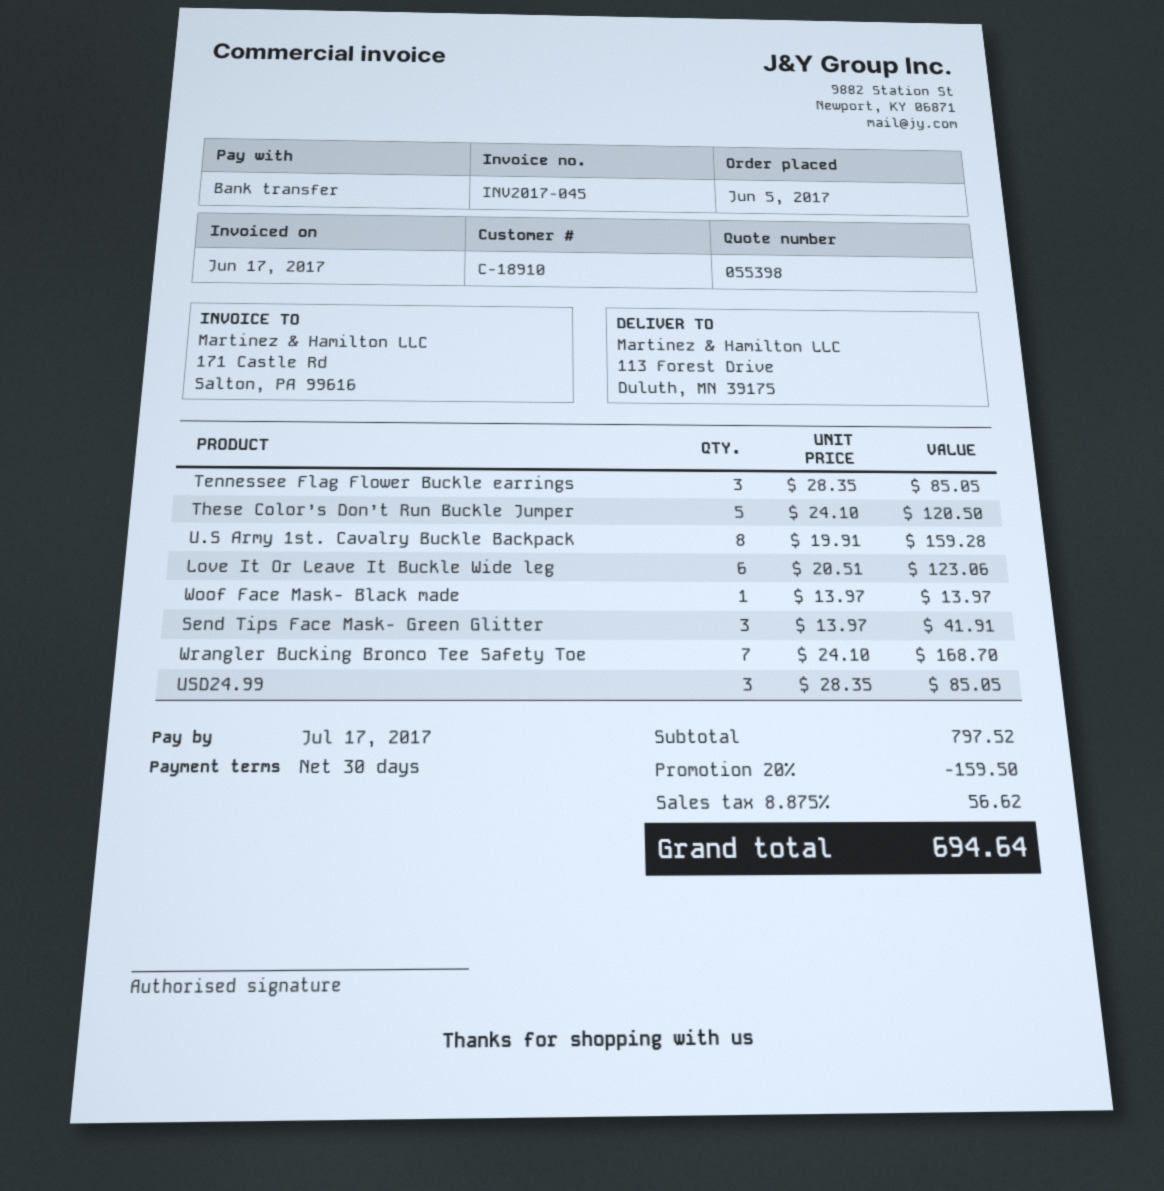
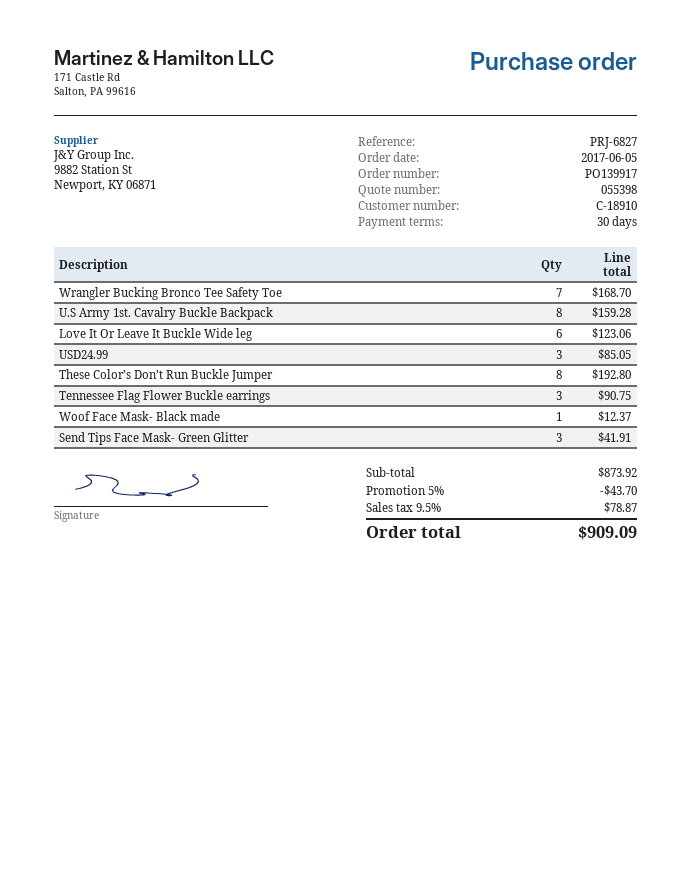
Tennessee Flag Flower Buckle earrings: 3 for 85.05 -> 3 for 90.75
These Color’s Don’t Run Buckle Jumper: 5 for 120.50 -> 8 for 192.80
Woof Face Mask- Black made: 1 for 13.97 -> 1 for 12.37
subtotal: 797.52 -> 873.92
discount: 20% = 159.50 -> 5% = 43.70
tax: 8.875% = 56.62 -> 9.5% = 78.87
total: 694.64 -> 909.09

